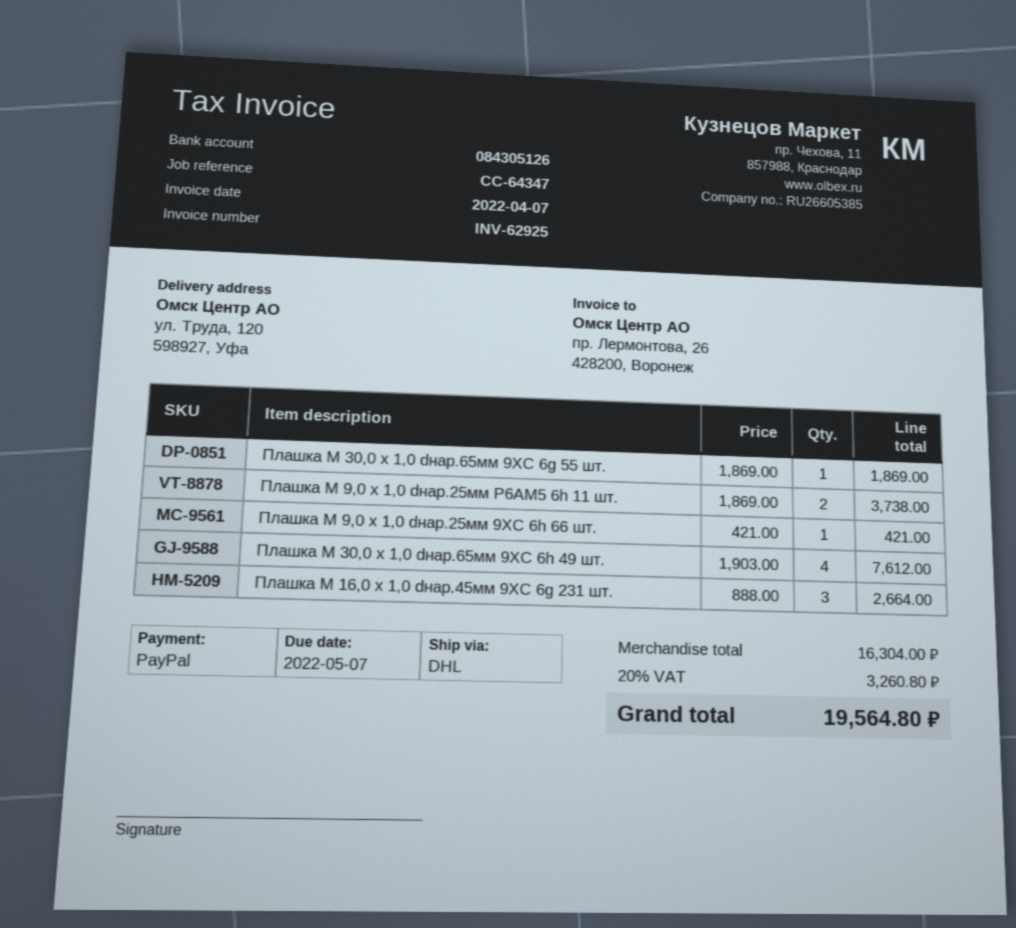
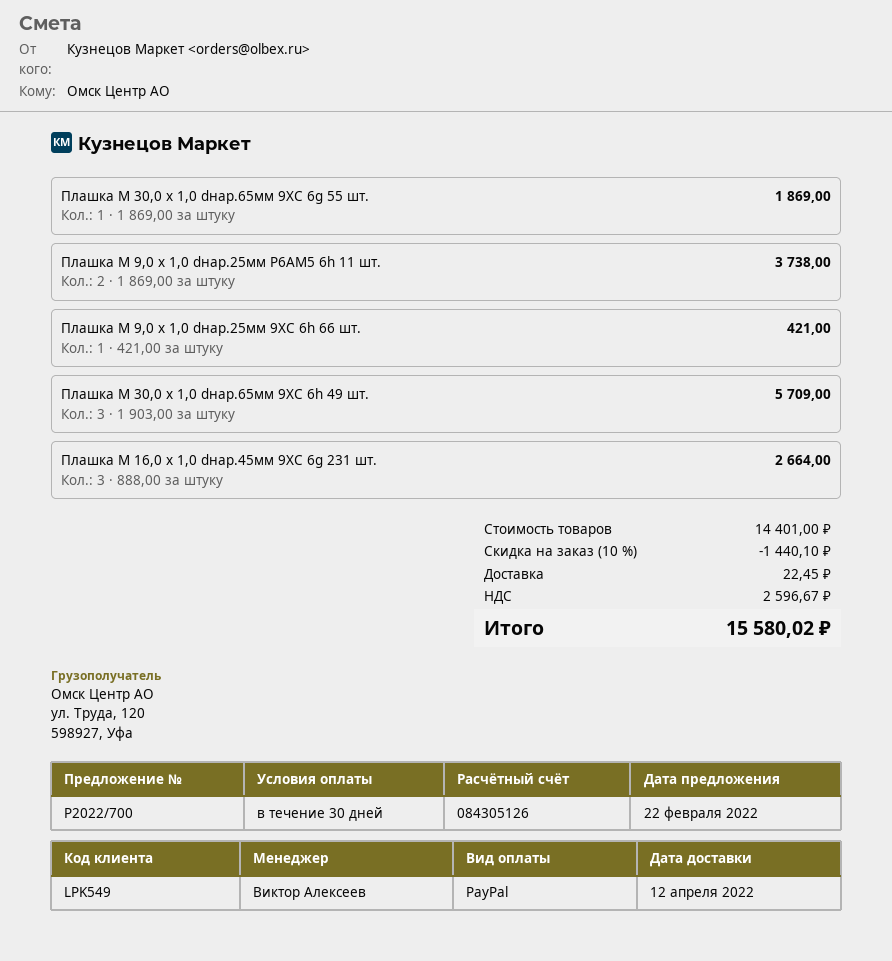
Плашка М 30,0 х 1,0 dнар.65мм 9ХС 6h 49 шт.: 4 x 1903.00 = 7612.00 -> 3 x 1903.00 = 5709.00
subtotal: 16304.00 -> 14401.00
discount: none -> 10% = 1440.10
shipping: none -> 22.45
tax: 3260.80 -> 2596.67
total: 19564.80 -> 15580.02

